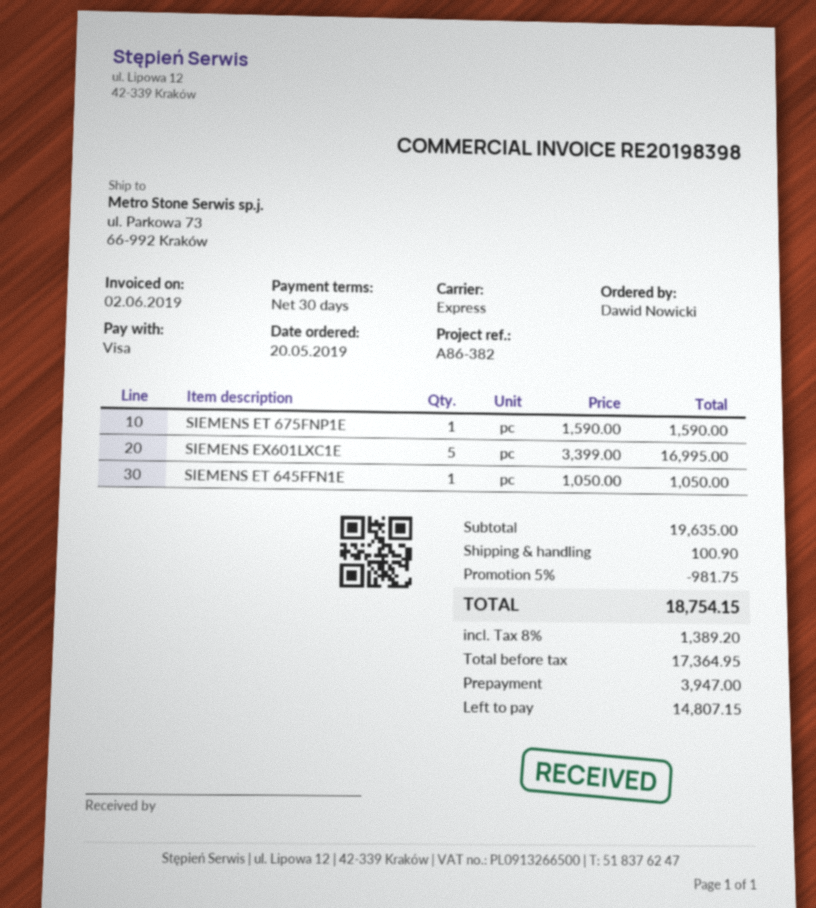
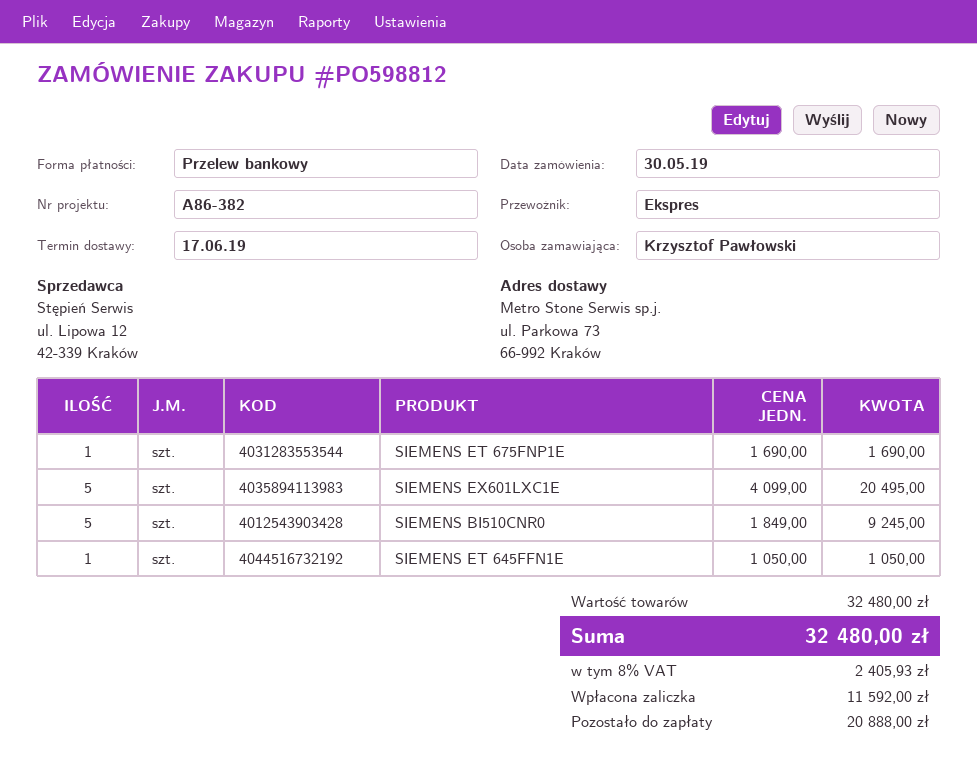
order date: 2019-05-20 -> 2019-05-30
ordered by: Dawid Nowicki -> Krzysztof Pawłowski
payment method: Visa -> bank transfer
SIEMENS ET 675FNP1E: 1 x 1590.00 = 1590.00 -> 1 x 1690.00 = 1690.00
SIEMENS EX601LXC1E: 5 x 3399.00 = 16995.00 -> 5 x 4099.00 = 20495.00
SIEMENS BI510CNR0: none -> 5 x 1849.00 = 9245.00
subtotal: 19635.00 -> 32480.00
discount: 5% = 981.75 -> none
shipping: 100.90 -> none
tax: 8% = 1389.20 -> 8% = 2405.93
total: 18754.15 -> 32480.00
deposit: 3947.00 -> 11592.00
balance: 14807.15 -> 20888.00

